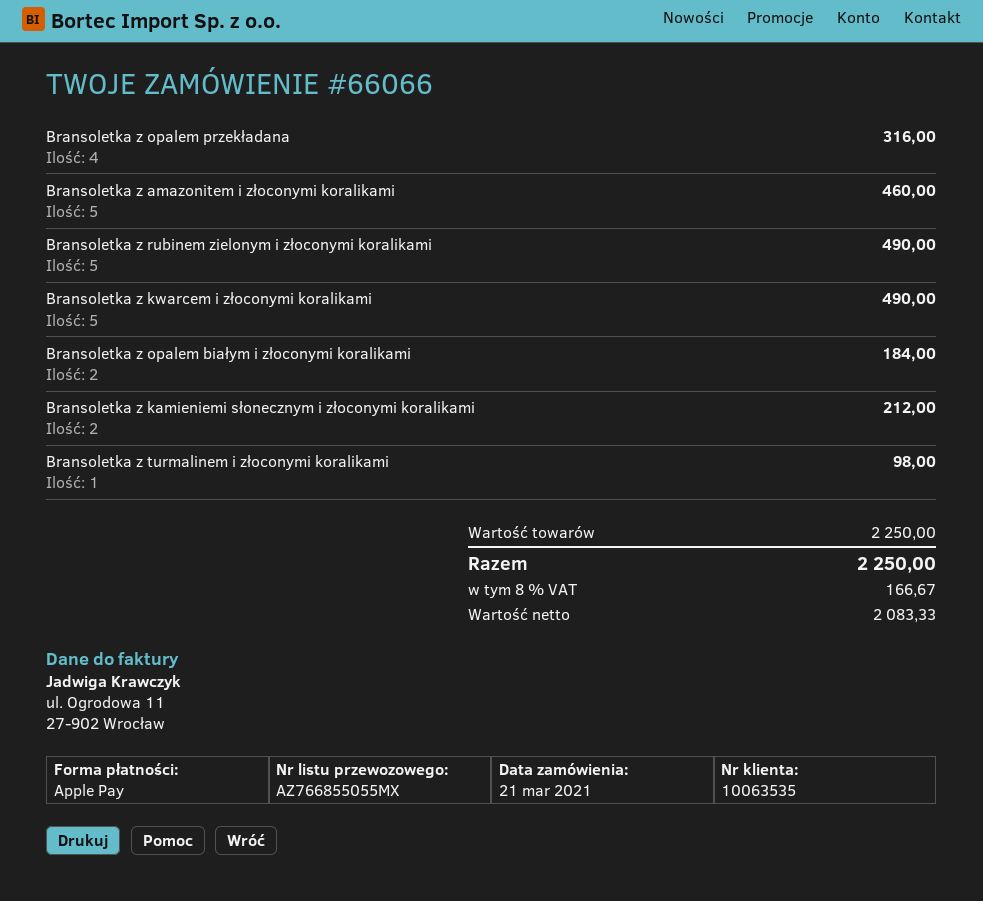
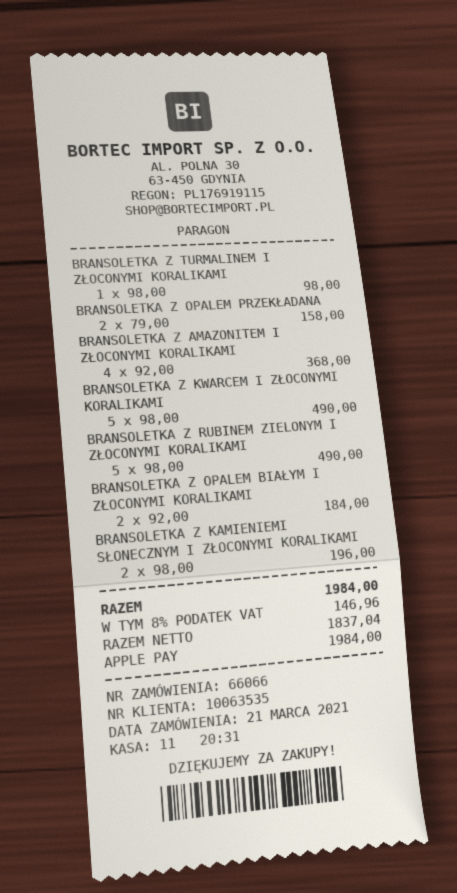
Bransoletka z opalem przekładana: 4 for 316.00 -> 2 for 158.00
Bransoletka z amazonitem i złoconymi koralikami: 5 for 460.00 -> 4 for 368.00
Bransoletka z kamieniemi słonecznym i złoconymi koralikami: 2 for 212.00 -> 2 for 196.00
net: 2083.33 -> 1837.04
tax: 8% = 166.67 -> 8% = 146.96
total: 2250.00 -> 1984.00

